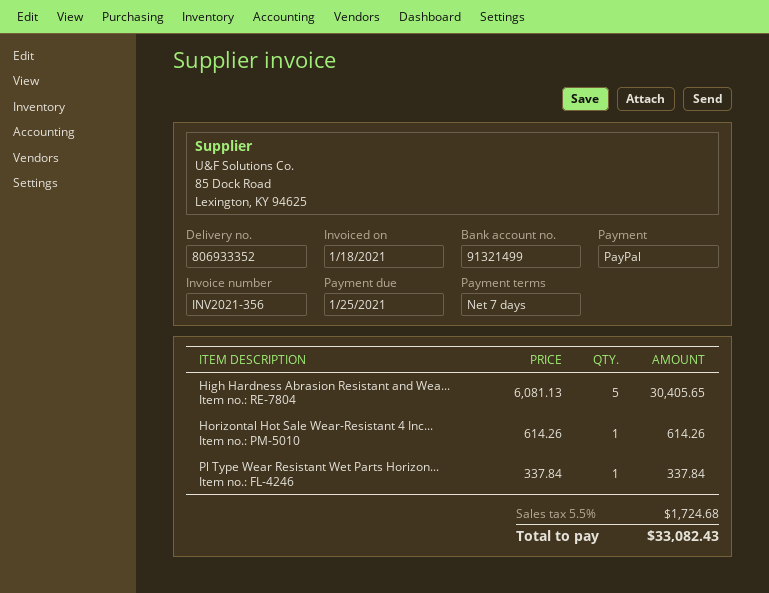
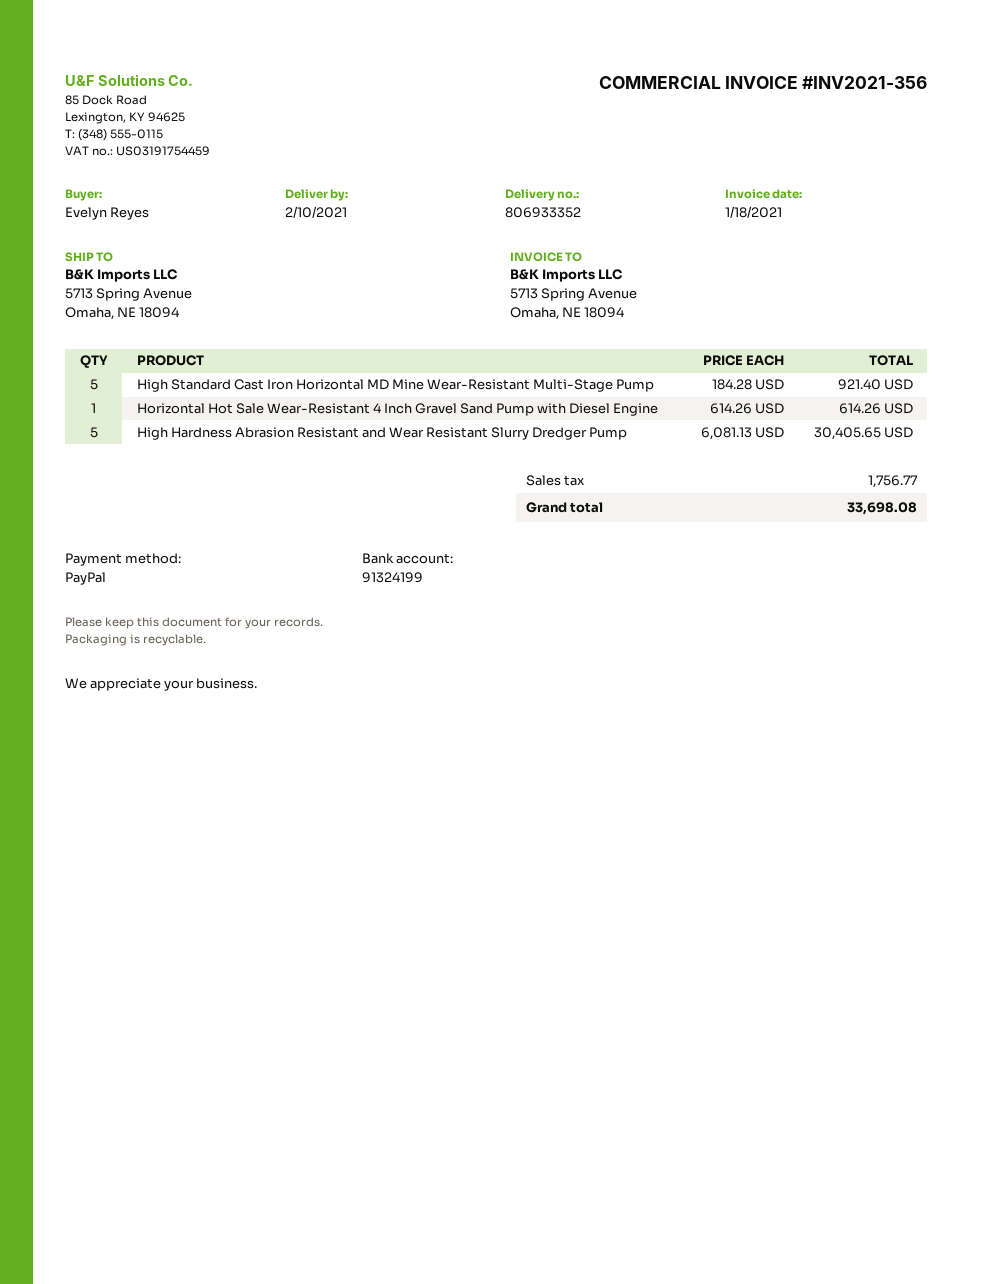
bank account: 91321499 -> 91324199
Pl Type Wear Resistant Wet Parts Horizon...: 1 x 337.84 = 337.84 -> none
High Standard Cast Iron Horizontal MD Mine Wear-Resistant Multi-Stage Pump: none -> 5 x 184.28 = 921.40
tax: 1724.68 -> 1756.77
total: 33082.43 -> 33698.08

